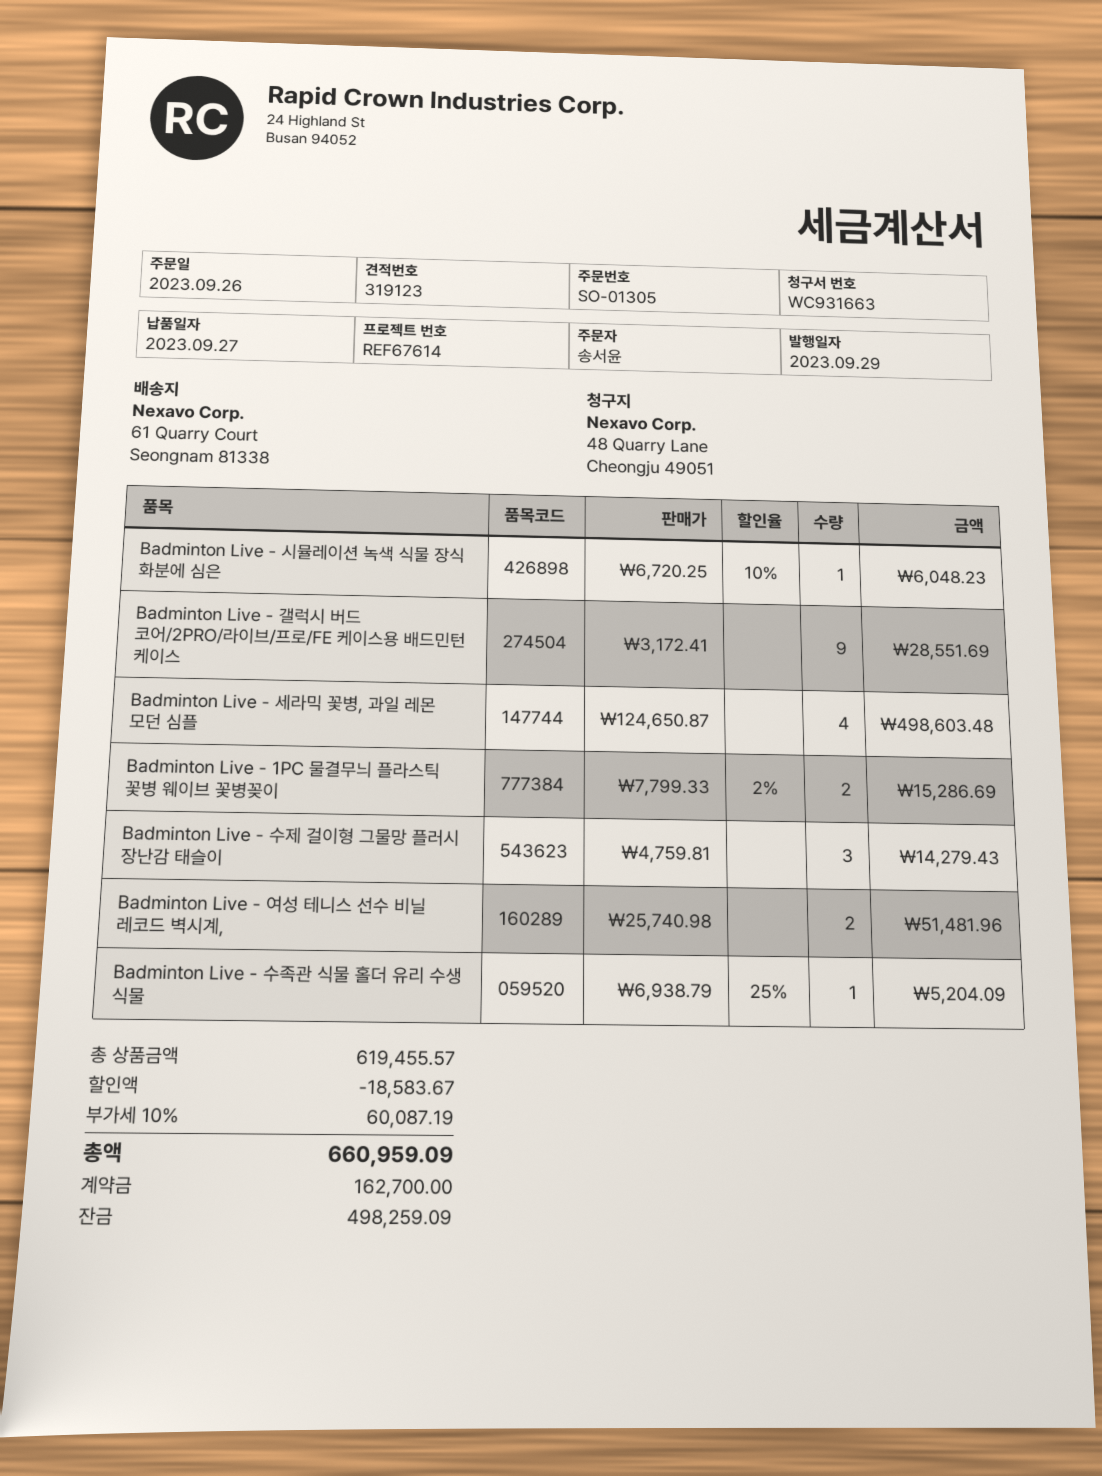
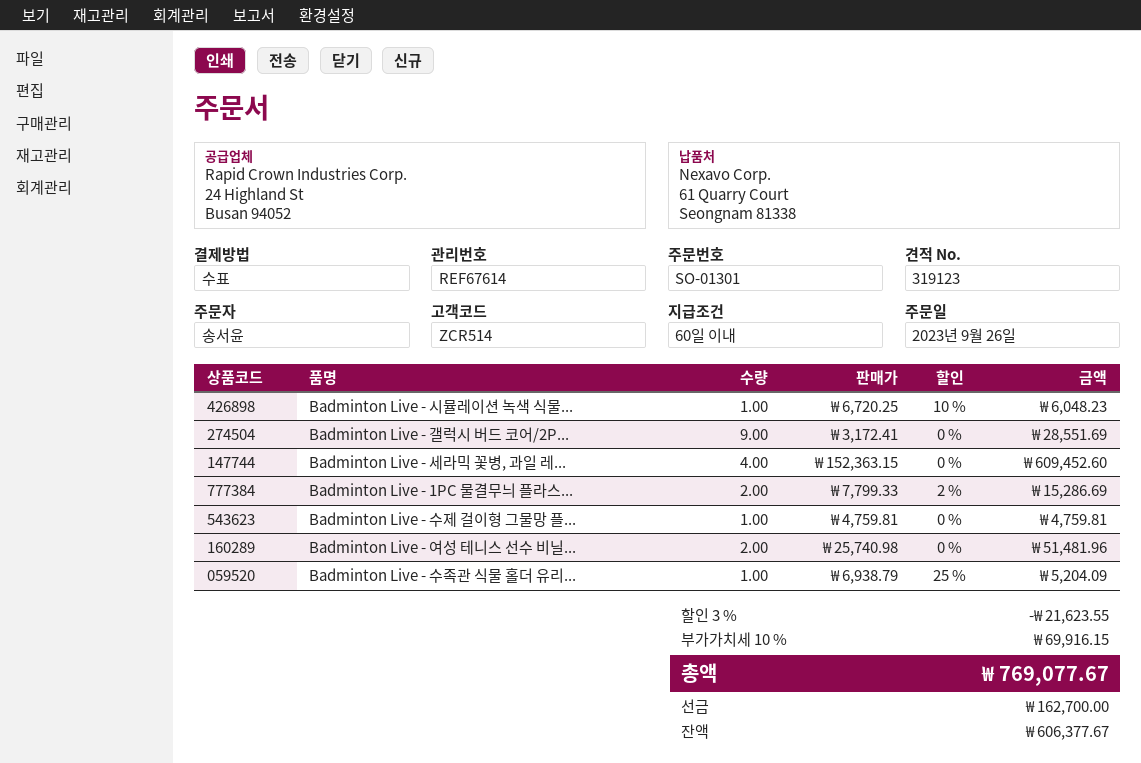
order number: SO-01305 -> SO-01301
Badminton Live - 세라믹 꽃병, 과일 레몬 모던 심플: 4 x 124650.87 = 498603.48 -> 4 x 152363.15 = 609452.60
Badminton Live - 수제 걸이형 그물망 플러시 장난감 태슬이: 3 x 4759.81 = 14279.43 -> 1 x 4759.81 = 4759.81
discount: 18583.67 -> 21623.55
tax: 10% = 60087.19 -> 10% = 69916.15
total: 660959.09 -> 769077.67
balance: 498259.09 -> 606377.67

